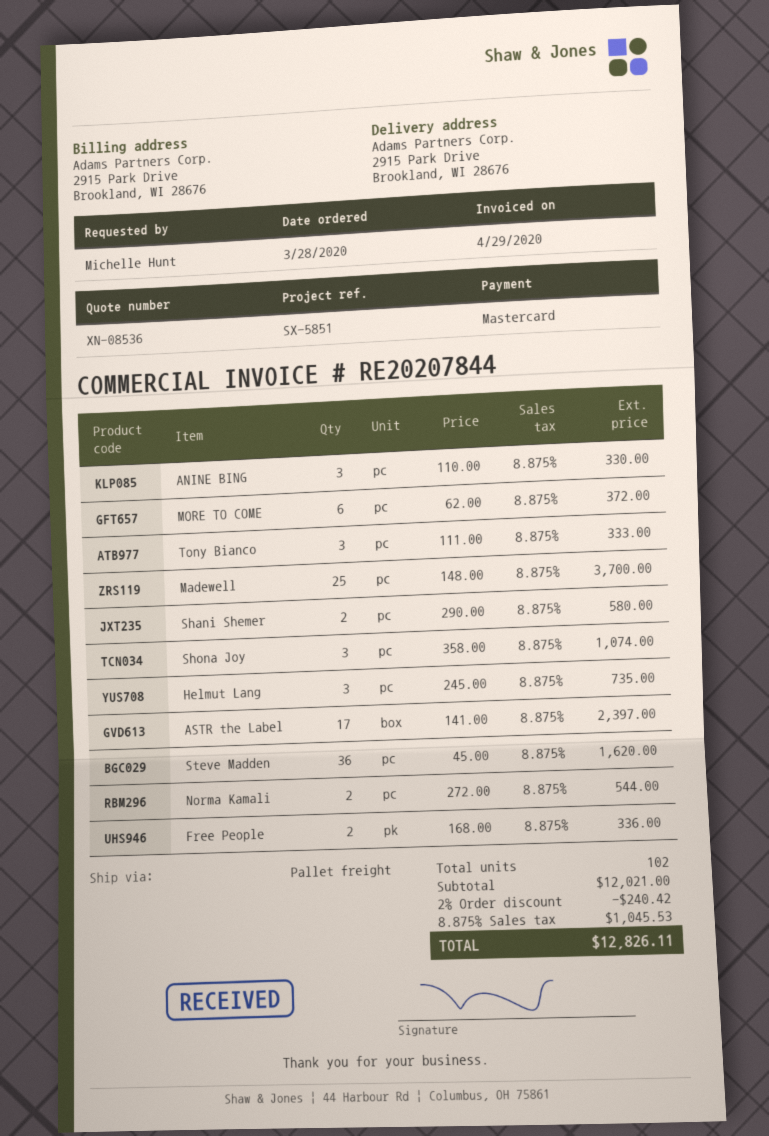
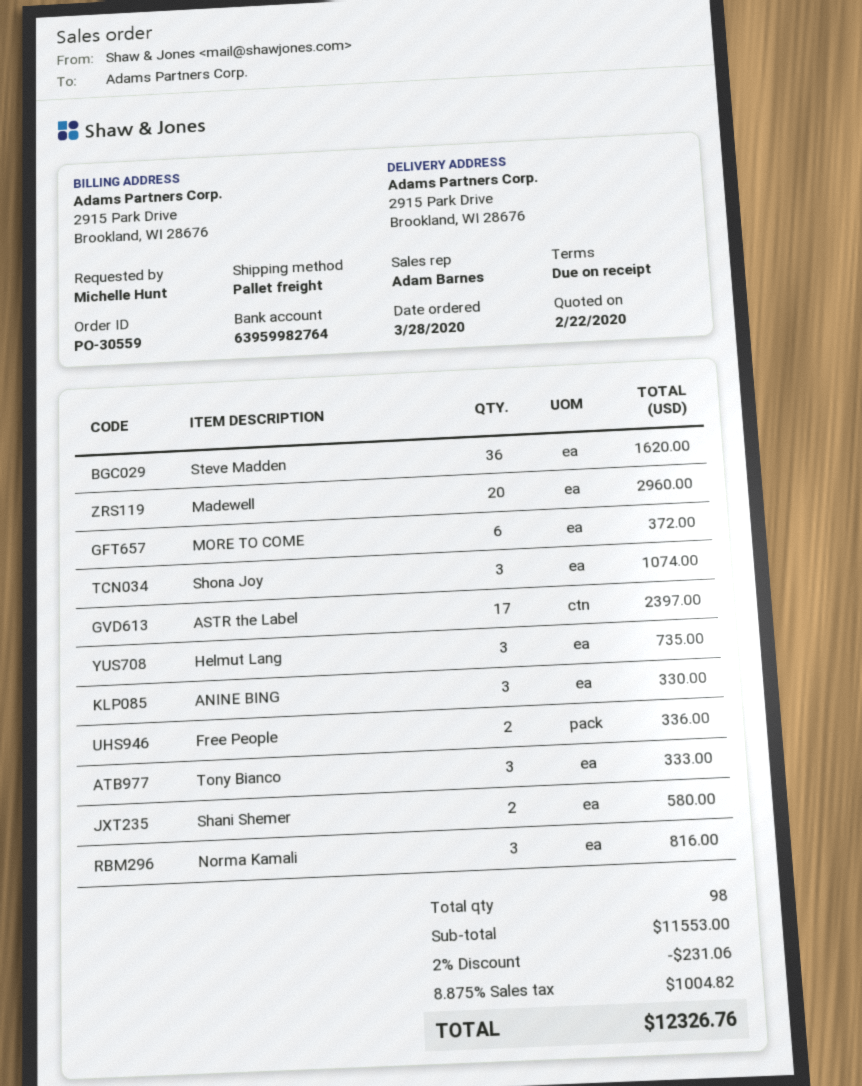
Madewell: 25 for 3700.00 -> 20 for 2960.00
Norma Kamali: 2 for 544.00 -> 3 for 816.00
total quantity: 102 -> 98
subtotal: 12021.00 -> 11553.00
discount: 2% = 240.42 -> 2% = 231.06
tax: 8.875% = 1045.53 -> 8.875% = 1004.82
total: 12826.11 -> 12326.76

